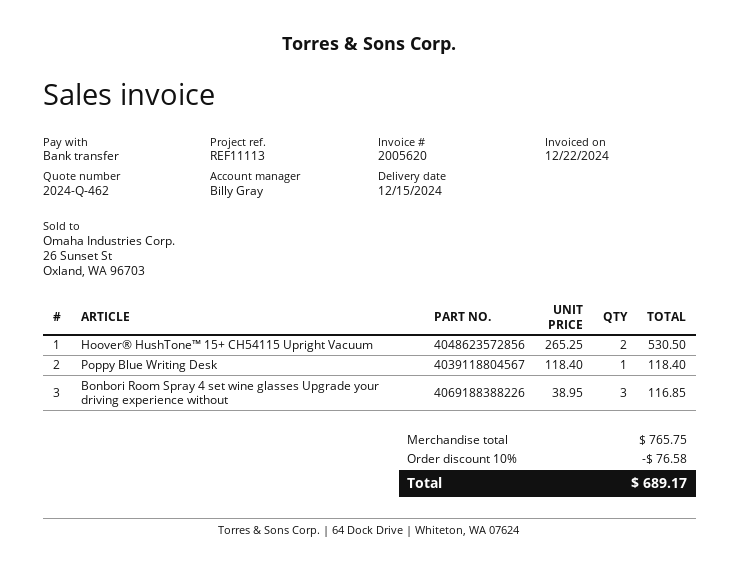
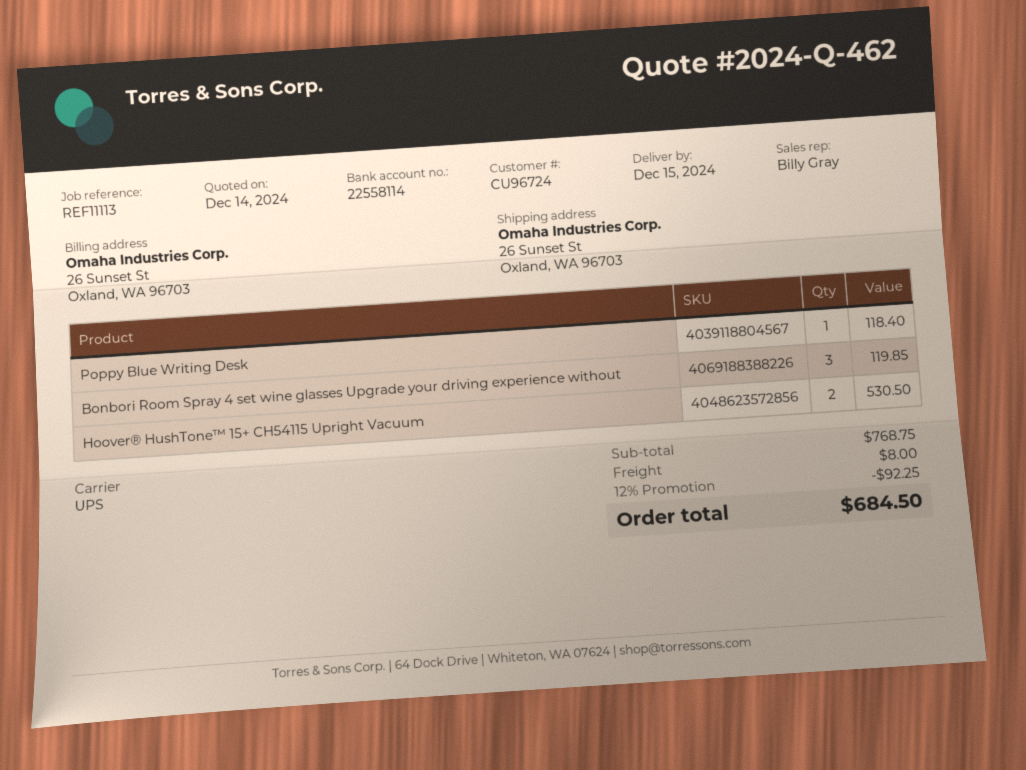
Bonbori Room Spray 4 set wine glasses Upgrade your driving experience without: 3 for 116.85 -> 3 for 119.85
subtotal: 765.75 -> 768.75
discount: 10% = 76.58 -> 12% = 92.25
shipping: none -> 8.00
total: 689.17 -> 684.50

